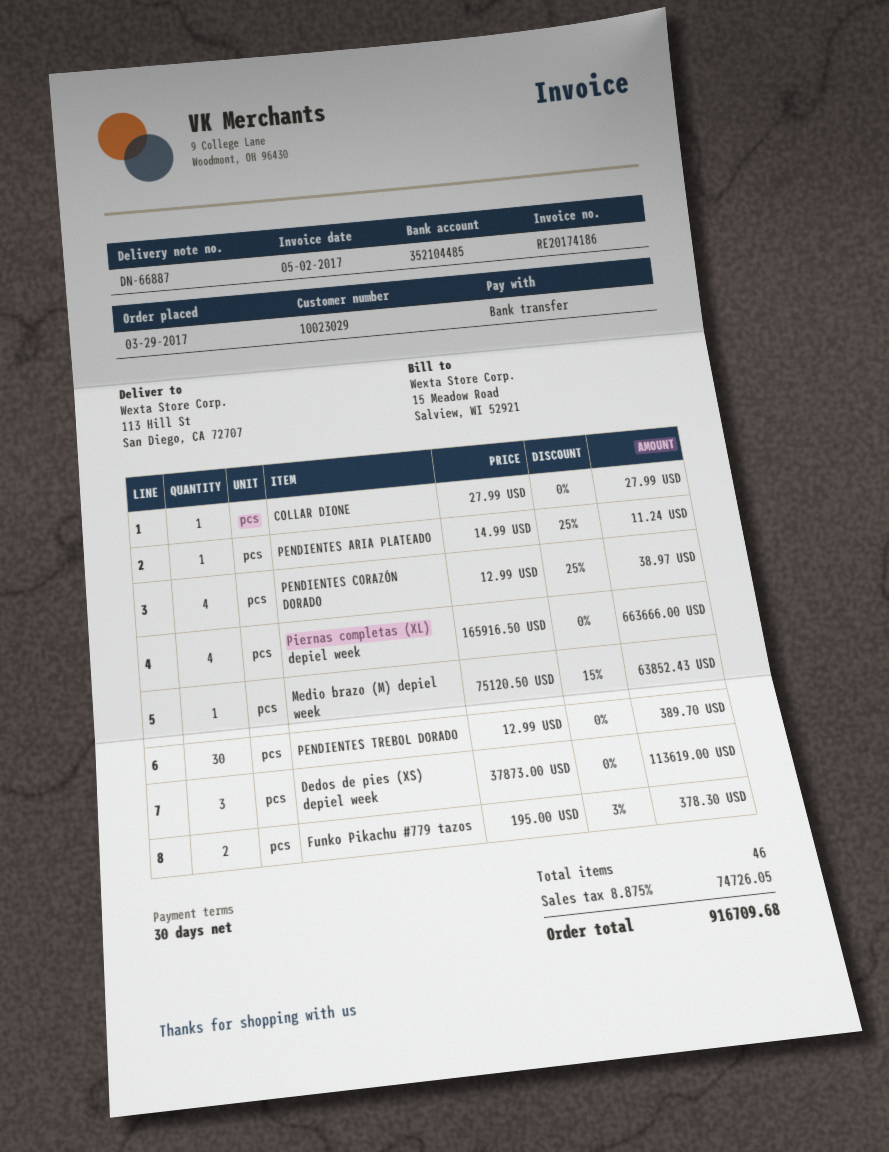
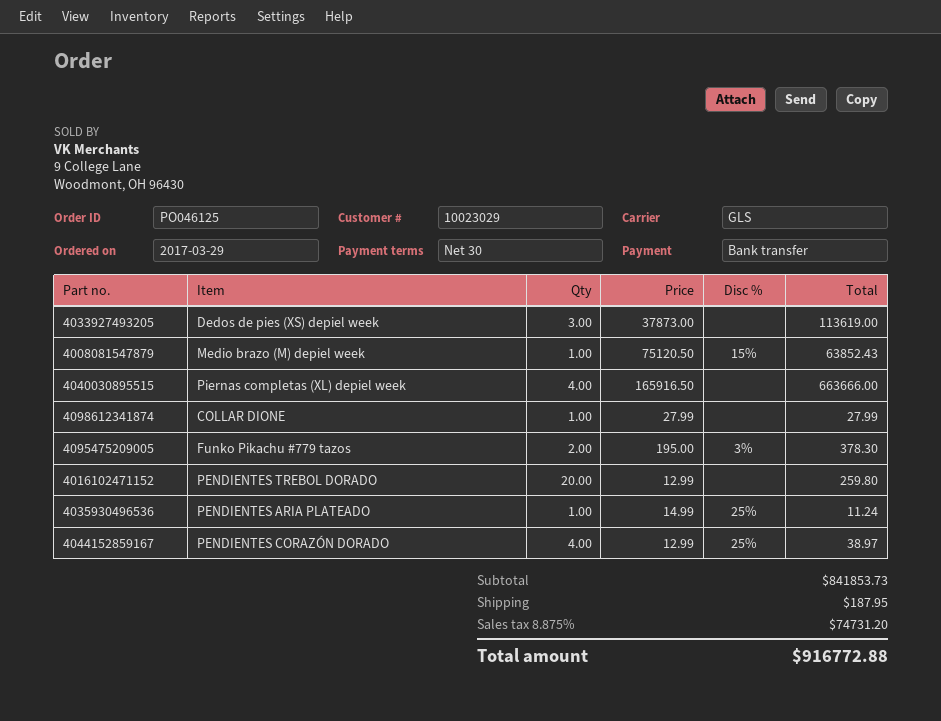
PENDIENTES TREBOL DORADO: 30 x 12.99 = 389.70 -> 20 x 12.99 = 259.80
shipping: none -> 187.95
tax: 8.875% = 74726.05 -> 8.875% = 74731.20
total: 916709.68 -> 916772.88

